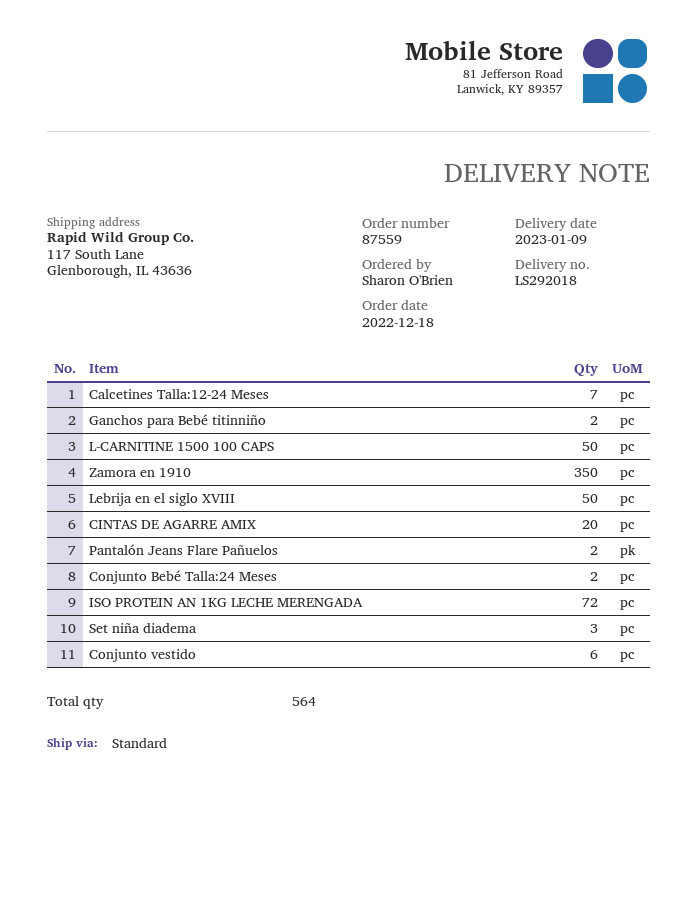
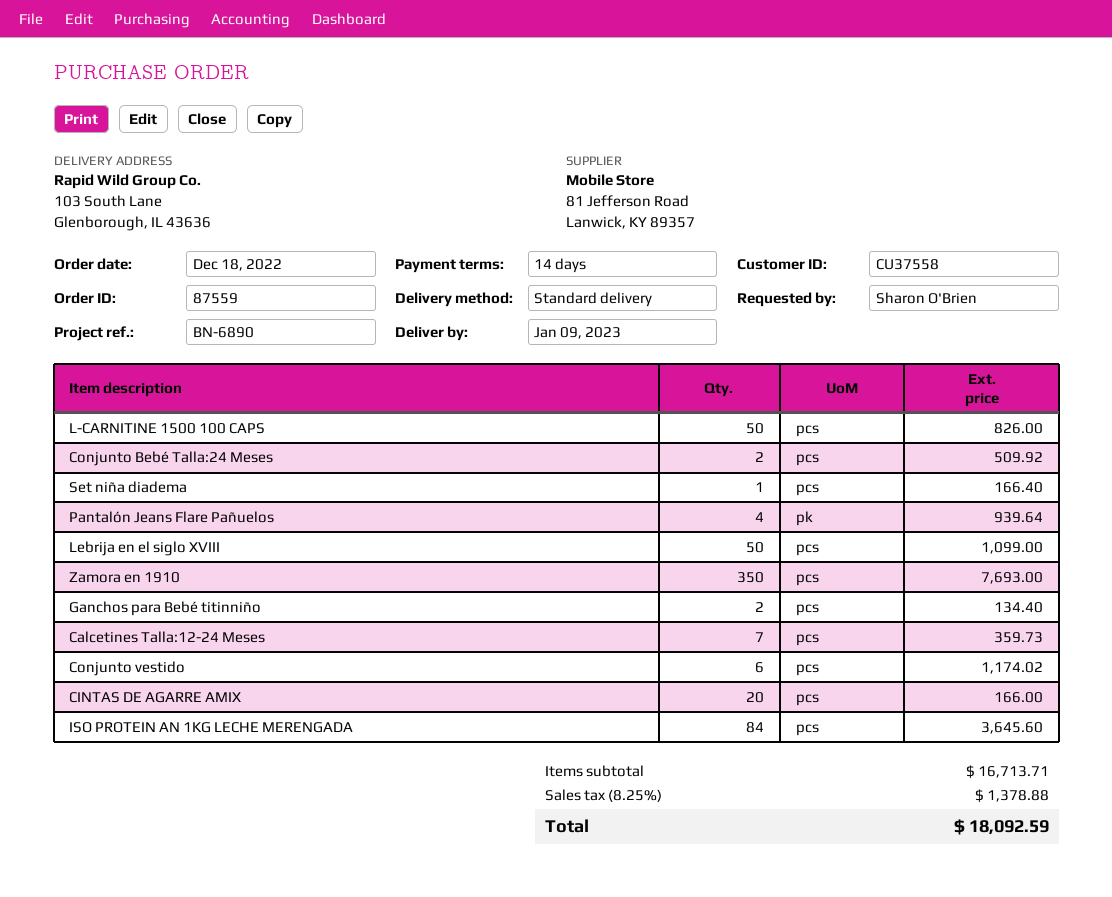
ship to: 117 South Lane, Glenborough, IL 43636 -> 103 South Lane, Glenborough, IL 43636
Pantalón Jeans Flare Pañuelos: 2 -> 4
ISO PROTEIN AN 1KG LECHE MERENGADA: 72 -> 84
Set niña diadema: 3 -> 1

